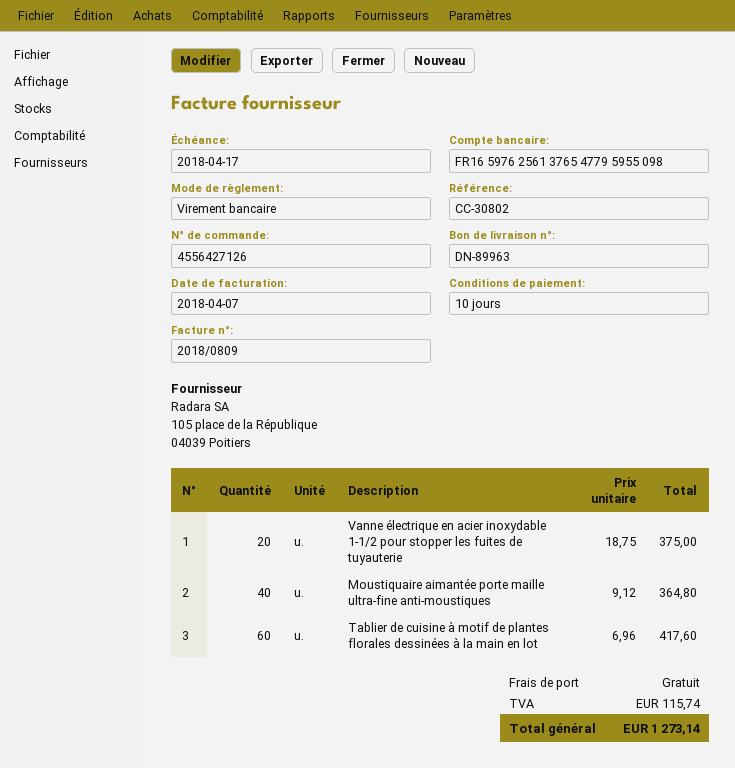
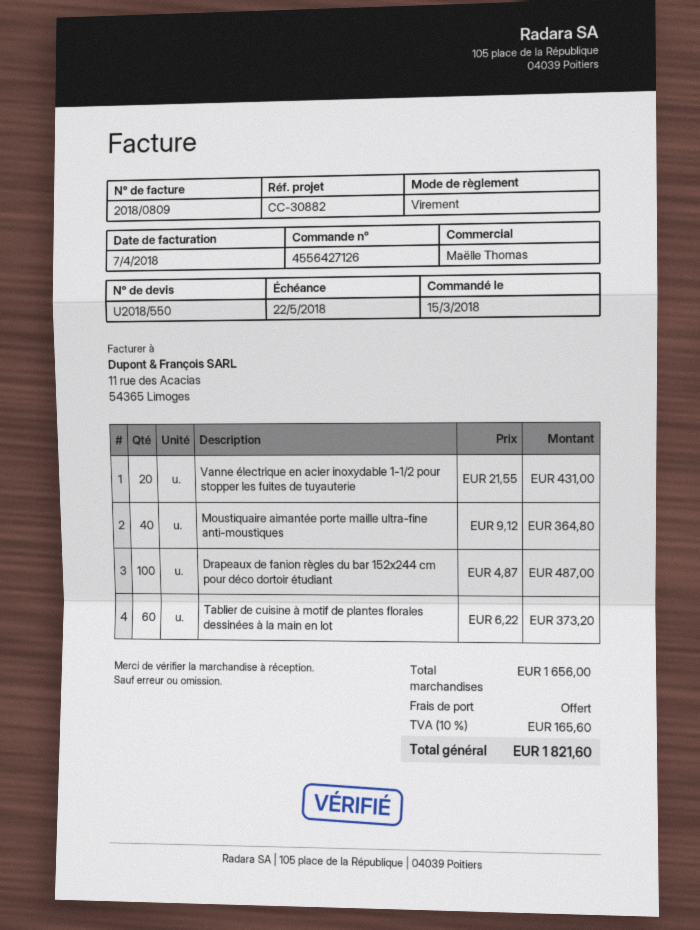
due date: 2018-04-17 -> 2018-05-22
reference: CC-30802 -> CC-30882
Vanne électrique en acier inoxydable 1-1/2 pour stopper les fuites de tuyauterie: 20 x 18.75 = 375.00 -> 20 x 21.55 = 431.00
Tablier de cuisine à motif de plantes florales dessinées à la main en lot: 60 x 6.96 = 417.60 -> 60 x 6.22 = 373.20
Drapeaux de fanion règles du bar 152x244 cm pour déco dortoir étudiant: none -> 100 x 4.87 = 487.00
tax: 115.74 -> 165.60
total: 1273.14 -> 1821.60

